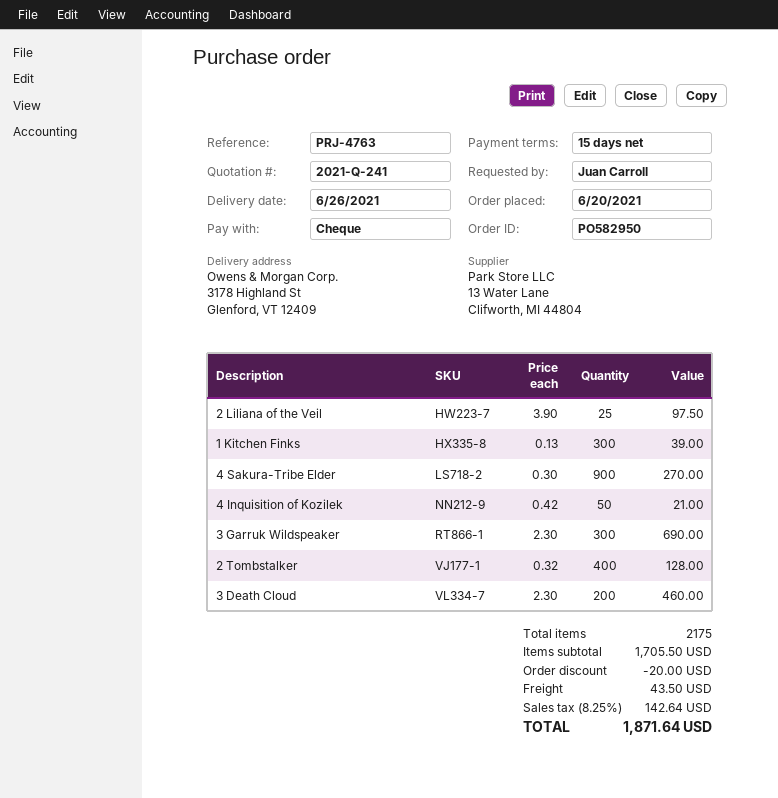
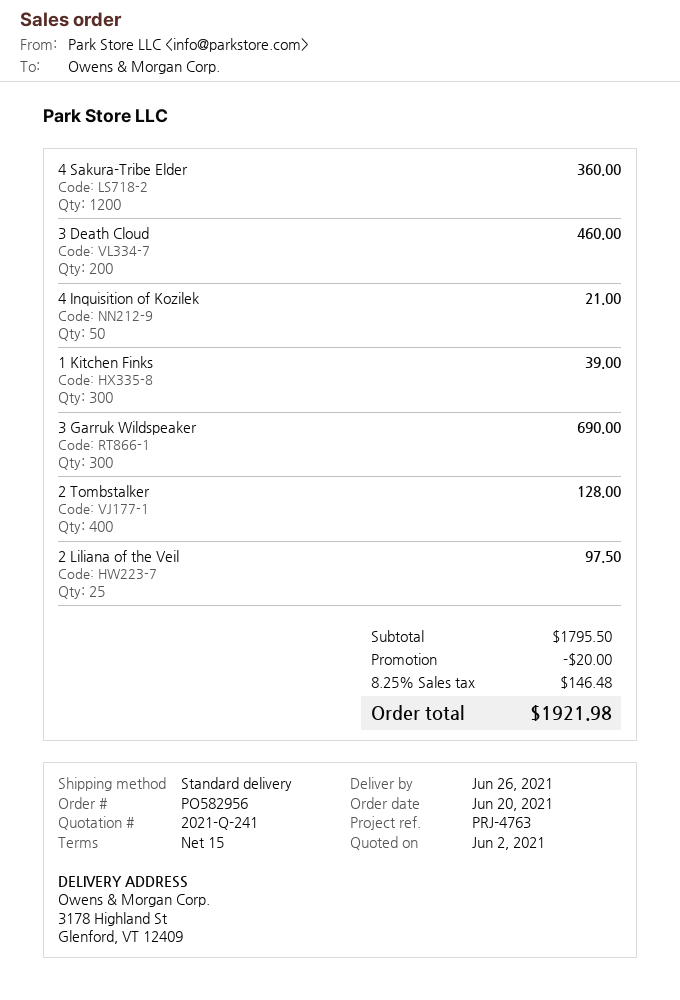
order number: PO582950 -> PO582956
4 Sakura-Tribe Elder: 900 for 270.00 -> 1200 for 360.00
subtotal: 1705.50 -> 1795.50
shipping: 43.50 -> none
tax: 8.25% = 142.64 -> 8.25% = 146.48
total: 1871.64 -> 1921.98

